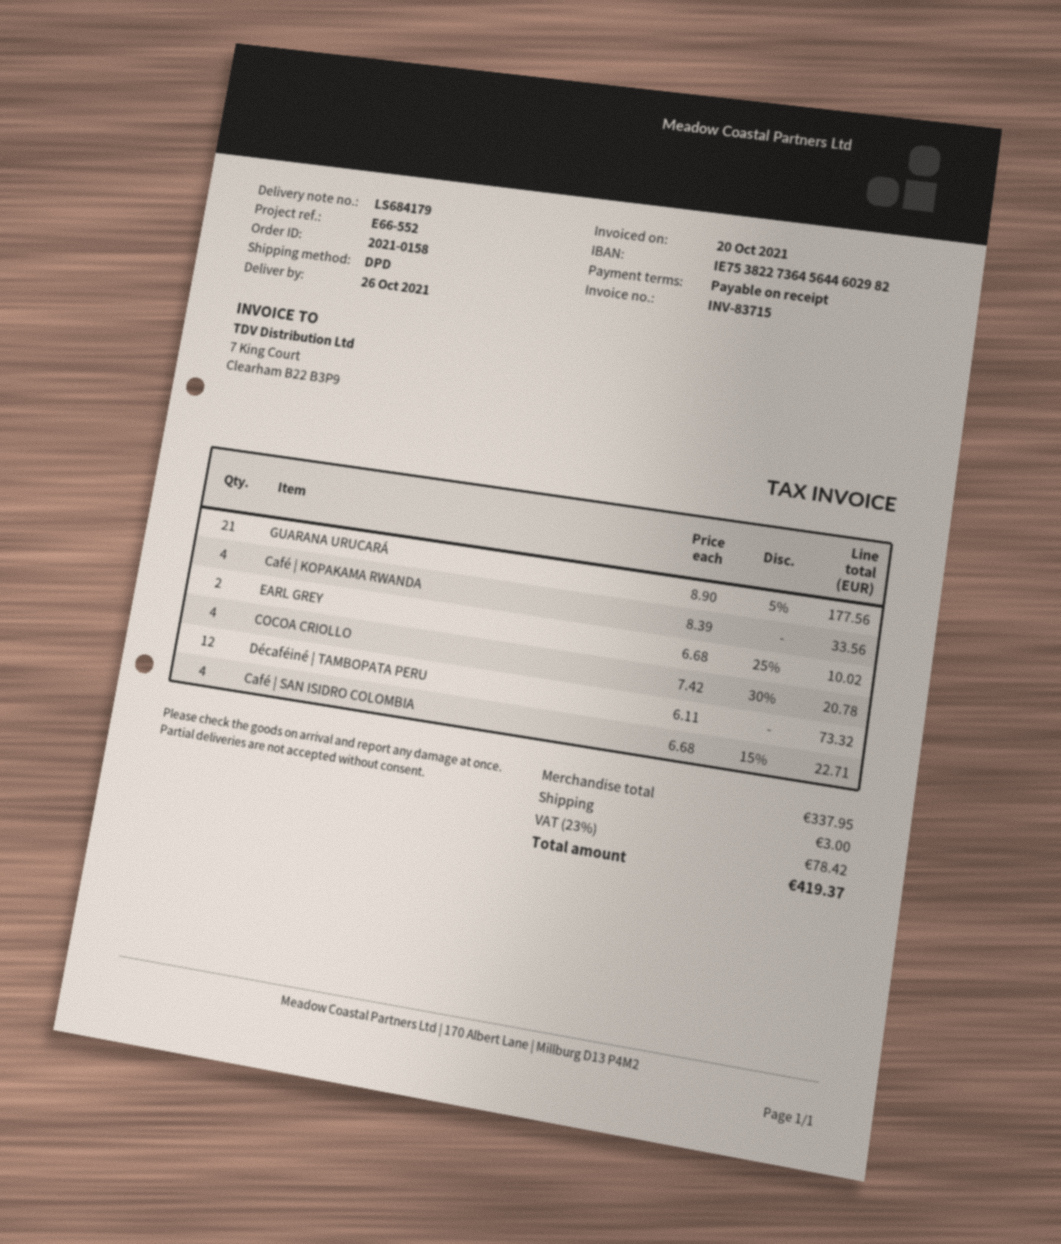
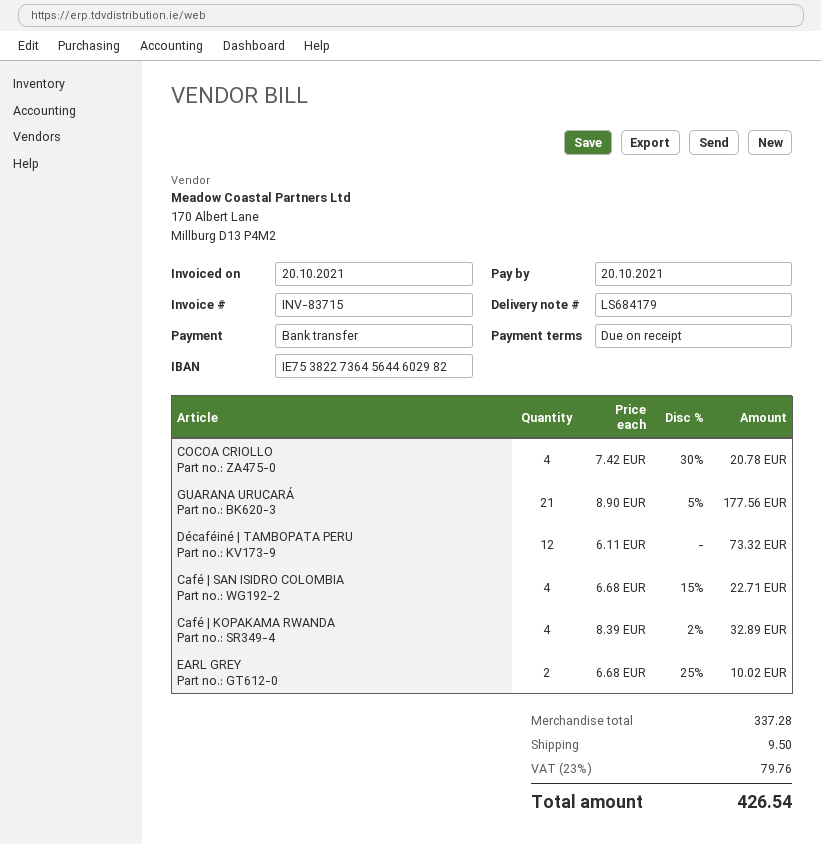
Café | KOPAKAMA RWANDA: 4 x 8.39 = 33.56 -> 4 x 8.39 - 2% = 32.89
subtotal: 337.95 -> 337.28
shipping: 3.00 -> 9.50
tax: 23% = 78.42 -> 23% = 79.76
total: 419.37 -> 426.54

